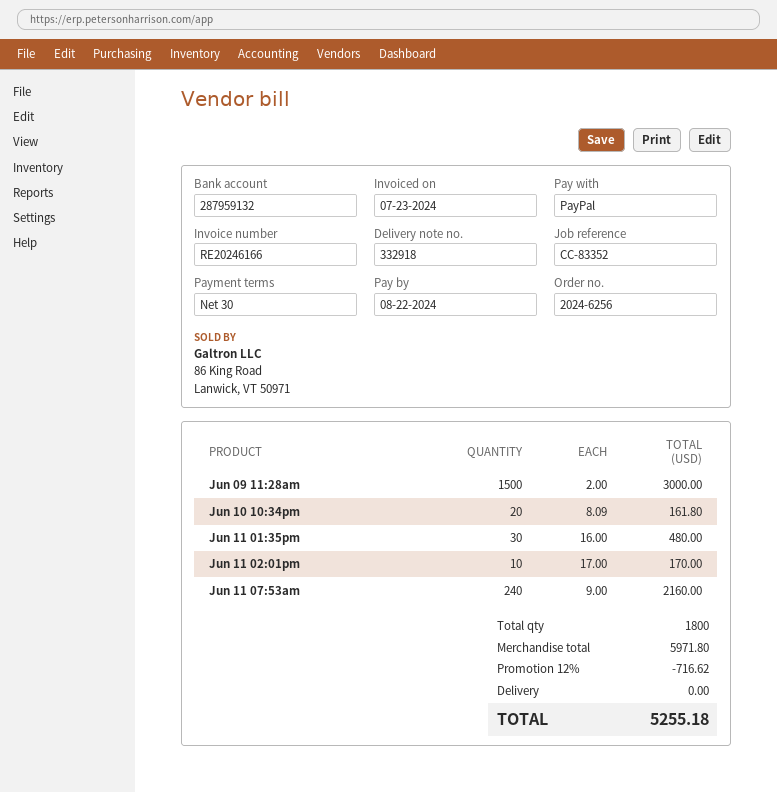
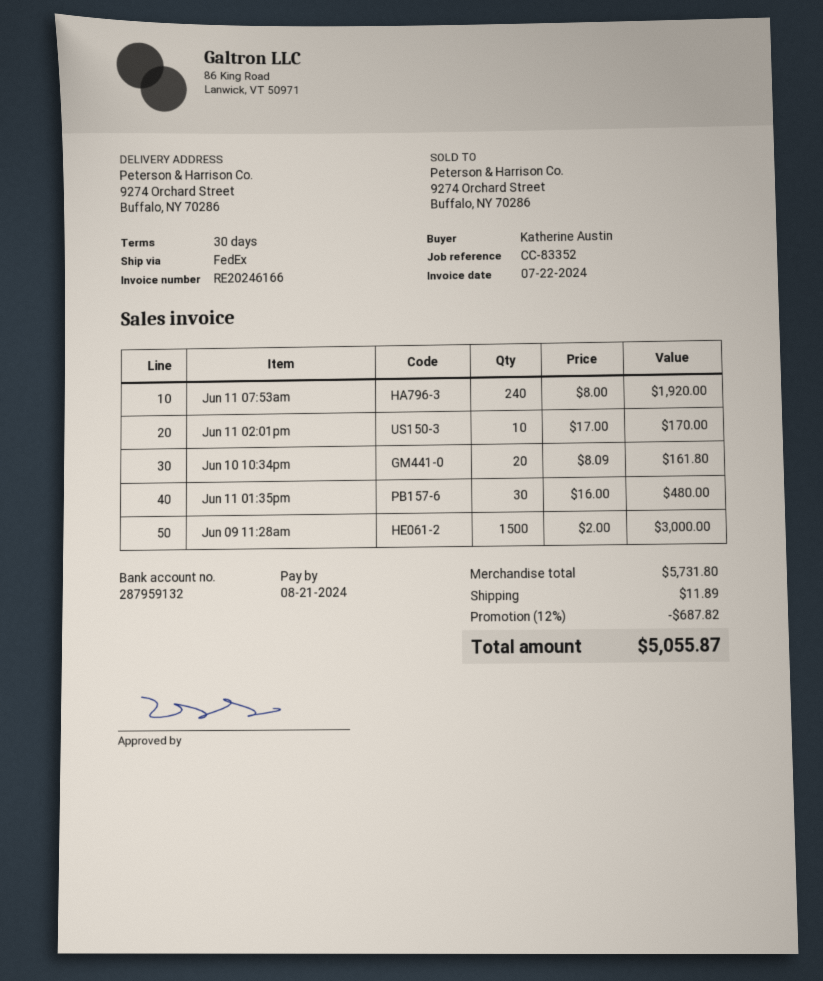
invoice date: 2024-07-23 -> 2024-07-22
due date: 2024-08-22 -> 2024-08-21
Jun 11 07:53am: 240 x 9.00 = 2160.00 -> 240 x 8.00 = 1920.00
subtotal: 5971.80 -> 5731.80
discount: 12% = 716.62 -> 12% = 687.82
shipping: 0.00 -> 11.89
total: 5255.18 -> 5055.87

